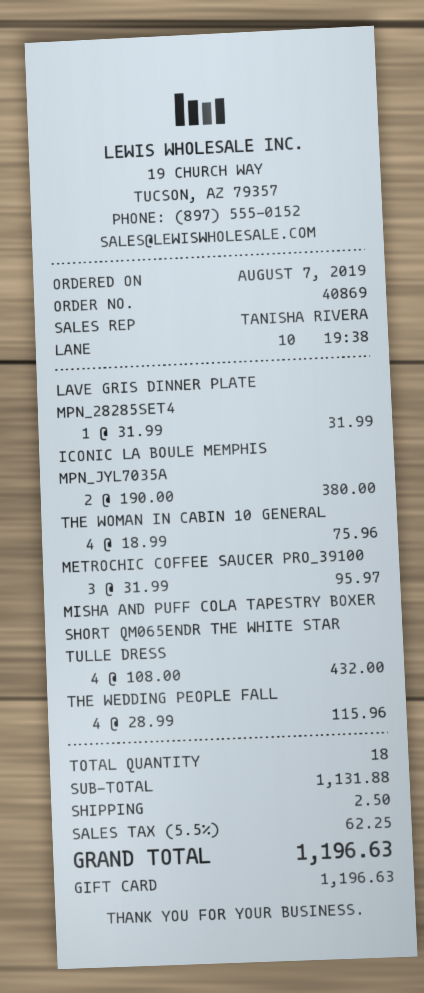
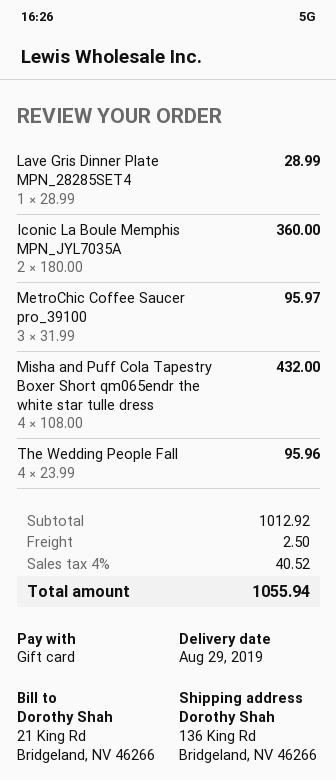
LAVE GRIS DINNER PLATE MPN_28285SET4: 1 x 31.99 = 31.99 -> 1 x 28.99 = 28.99
ICONIC LA BOULE MEMPHIS MPN_JYL7035A: 2 x 190.00 = 380.00 -> 2 x 180.00 = 360.00
THE WOMAN IN CABIN 10 GENERAL: 4 x 18.99 = 75.96 -> none
THE WEDDING PEOPLE FALL: 4 x 28.99 = 115.96 -> 4 x 23.99 = 95.96
subtotal: 1131.88 -> 1012.92
tax: 5.5% = 62.25 -> 4% = 40.52
total: 1196.63 -> 1055.94

